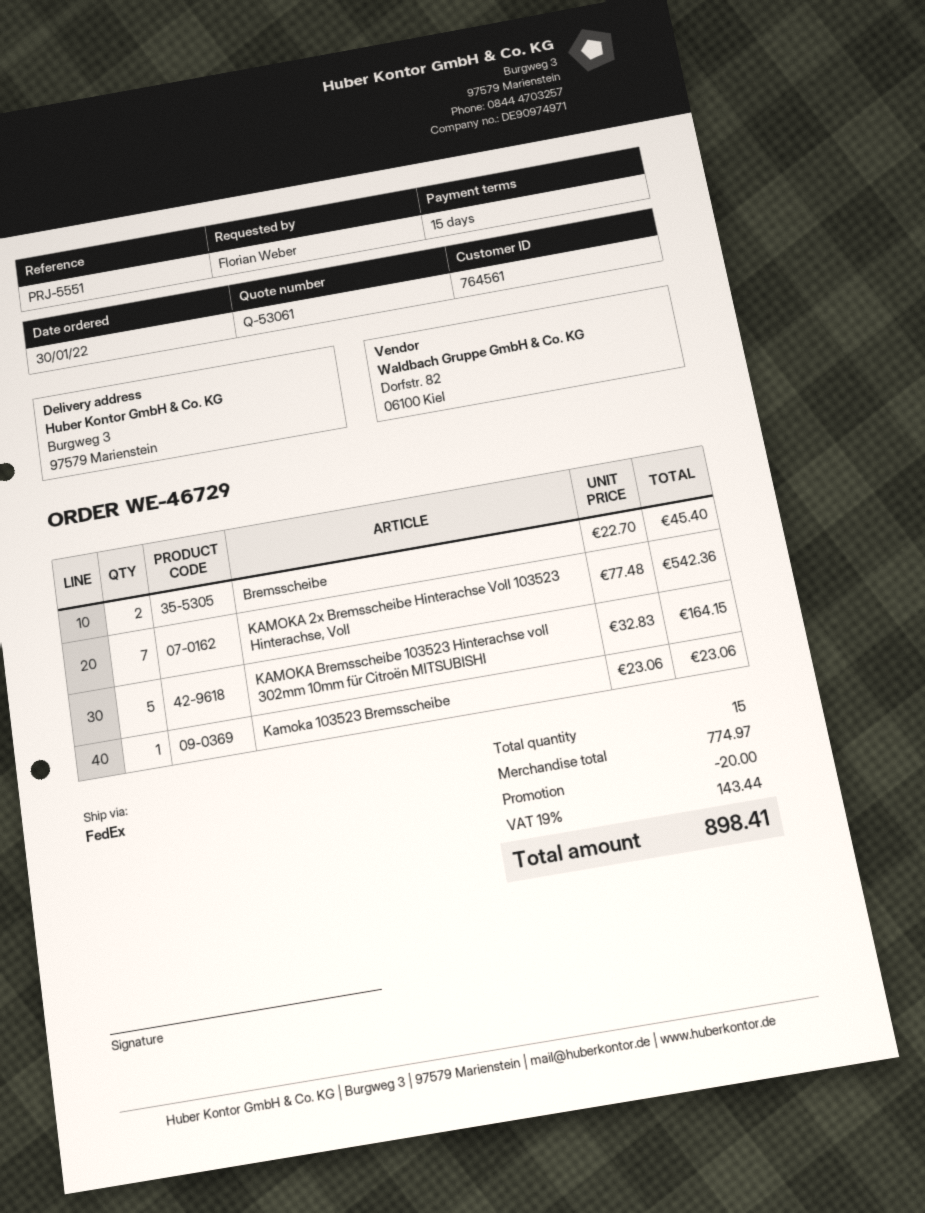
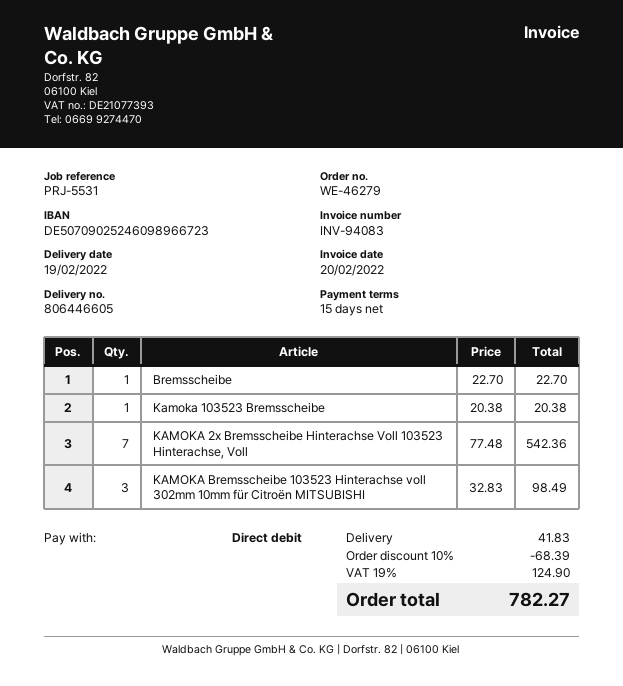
order number: WE-46729 -> WE-46279
reference: PRJ-5551 -> PRJ-5531
Bremsscheibe: 2 x 22.70 = 45.40 -> 1 x 22.70 = 22.70
KAMOKA Bremsscheibe 103523 Hinterachse voll 302mm 10mm für Citroën MITSUBISHI: 5 x 32.83 = 164.15 -> 3 x 32.83 = 98.49
Kamoka 103523 Bremsscheibe: 1 x 23.06 = 23.06 -> 1 x 20.38 = 20.38
discount: 20.00 -> 68.39
shipping: none -> 41.83
tax: 19% = 143.44 -> 19% = 124.90
total: 898.41 -> 782.27

